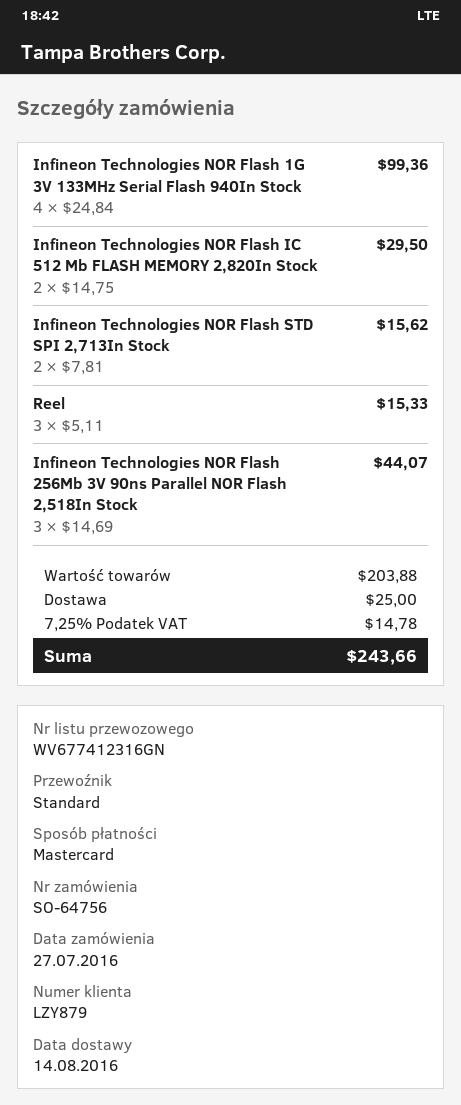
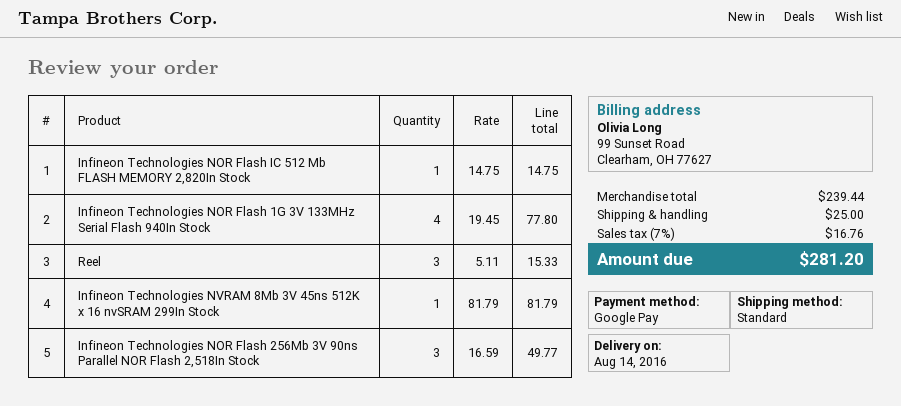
payment method: Mastercard -> Google Pay
Infineon Technologies NOR Flash 1G 3V 133MHz Serial Flash 940In Stock: 4 x 24.84 = 99.36 -> 4 x 19.45 = 77.80
Infineon Technologies NOR Flash IC 512 Mb FLASH MEMORY 2,820In Stock: 2 x 14.75 = 29.50 -> 1 x 14.75 = 14.75
Infineon Technologies NOR Flash STD SPI 2,713In Stock: 2 x 7.81 = 15.62 -> none
Infineon Technologies NOR Flash 256Mb 3V 90ns Parallel NOR Flash 2,518In Stock: 3 x 14.69 = 44.07 -> 3 x 16.59 = 49.77
Infineon Technologies NVRAM 8Mb 3V 45ns 512K x 16 nvSRAM 299In Stock: none -> 1 x 81.79 = 81.79
subtotal: 203.88 -> 239.44
tax: 7.25% = 14.78 -> 7% = 16.76
total: 243.66 -> 281.20

